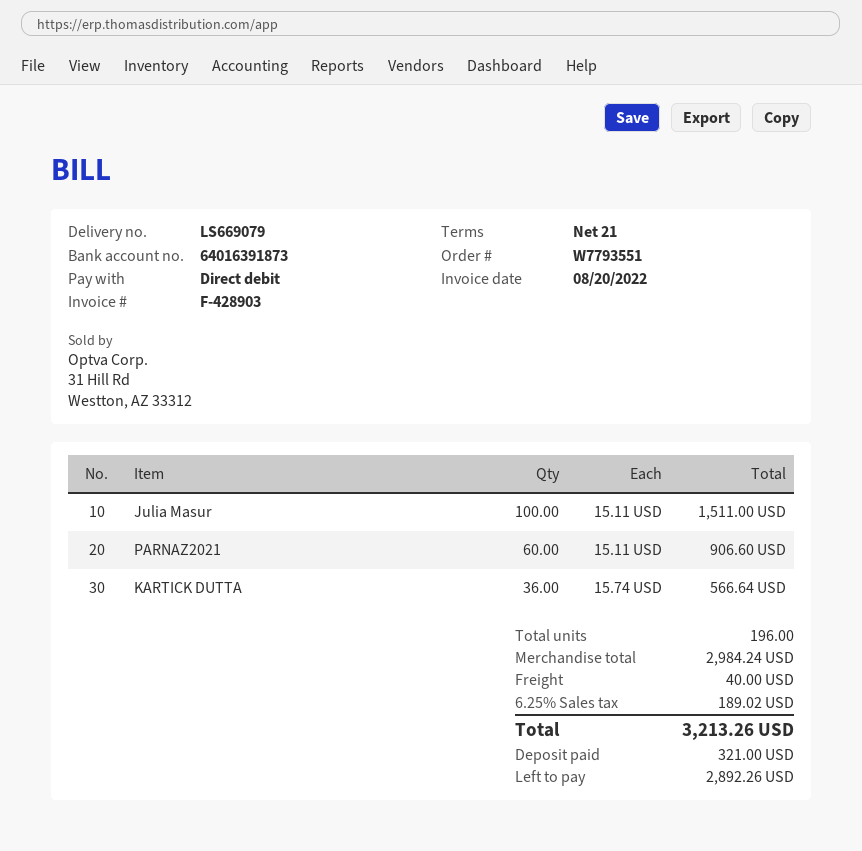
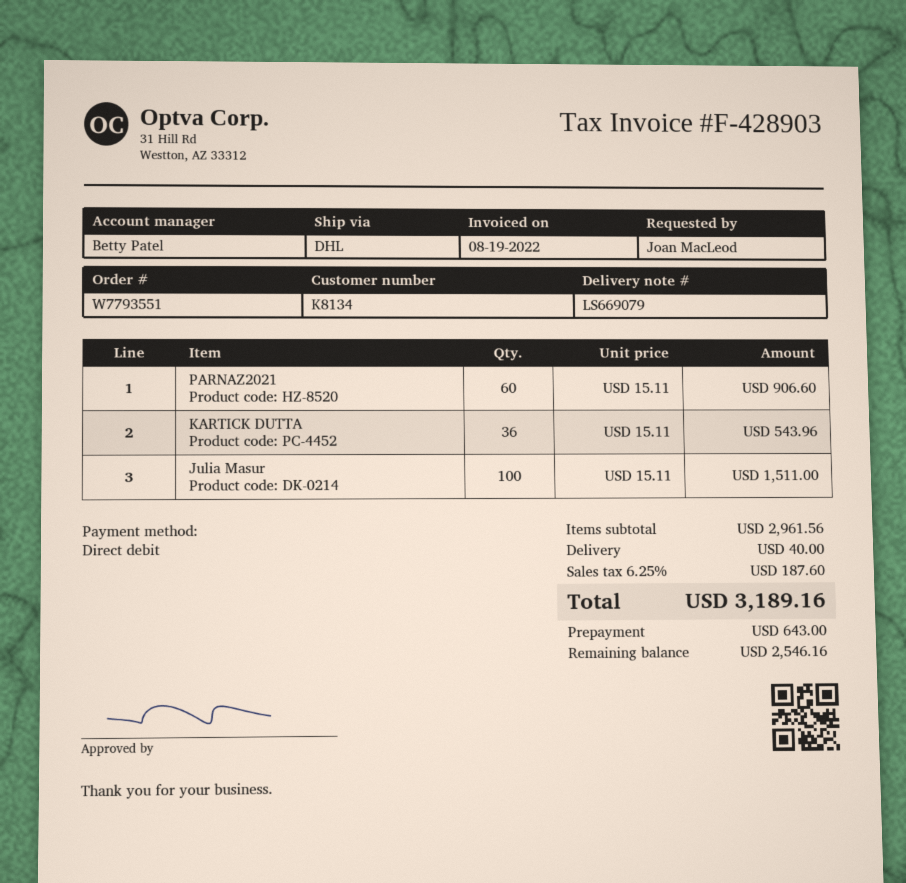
invoice date: 2022-08-20 -> 2022-08-19
KARTICK DUTTA: 36 x 15.74 = 566.64 -> 36 x 15.11 = 543.96
subtotal: 2984.24 -> 2961.56
tax: 6.25% = 189.02 -> 6.25% = 187.60
total: 3213.26 -> 3189.16
deposit: 321.00 -> 643.00
balance: 2892.26 -> 2546.16

